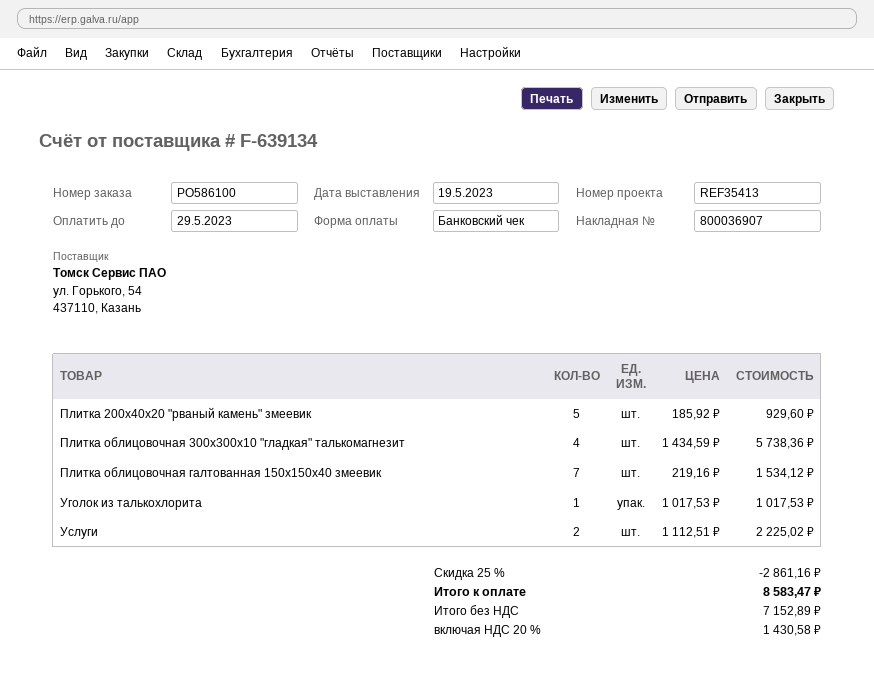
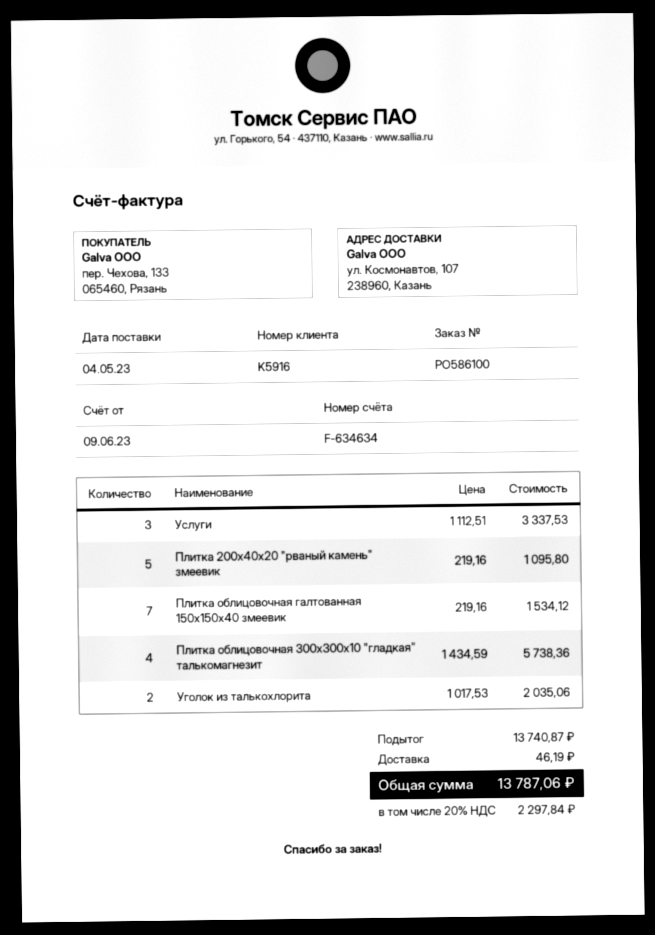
invoice number: F-639134 -> F-634634
invoice date: 2023-05-19 -> 2023-06-09
Плитка 200x40x20 "рваный камень" змеевик: 5 x 185.92 = 929.60 -> 5 x 219.16 = 1095.80
Уголок из талькохлорита: 1 x 1017.53 = 1017.53 -> 2 x 1017.53 = 2035.06
Услуги: 2 x 1112.51 = 2225.02 -> 3 x 1112.51 = 3337.53
discount: 25% = 2861.16 -> none
shipping: none -> 46.19
tax: 20% = 1430.58 -> 20% = 2297.84
total: 8583.47 -> 13787.06

